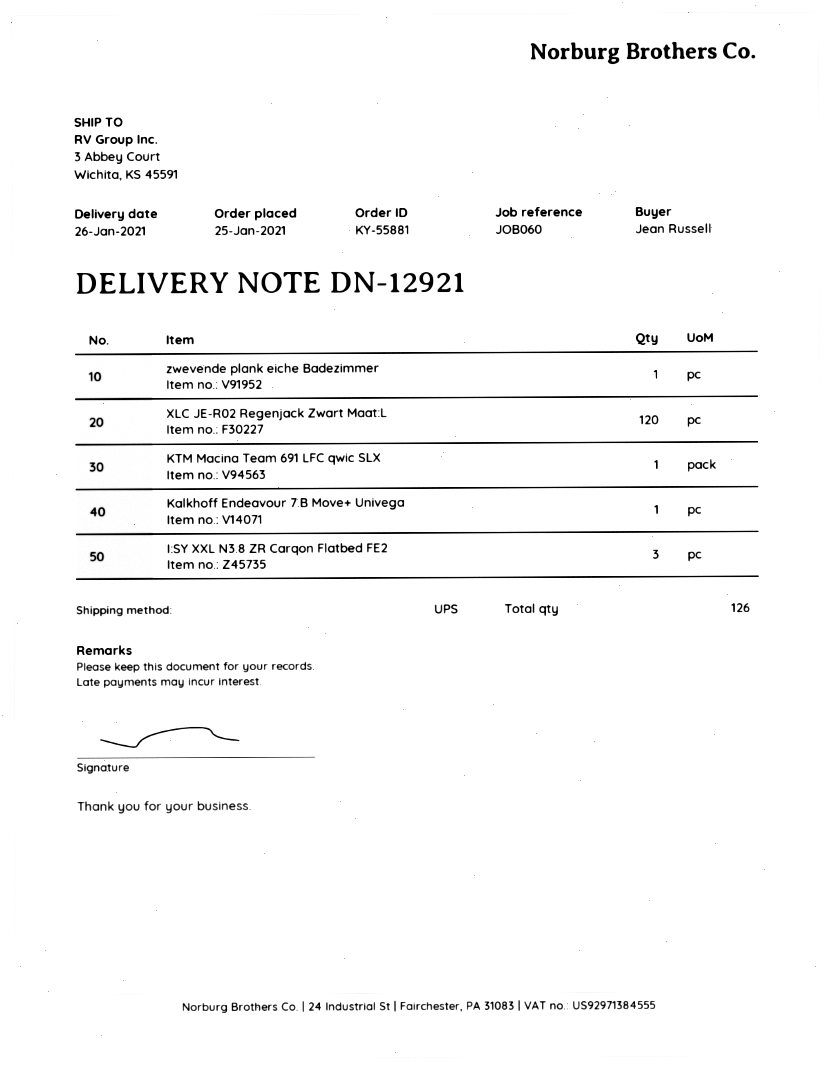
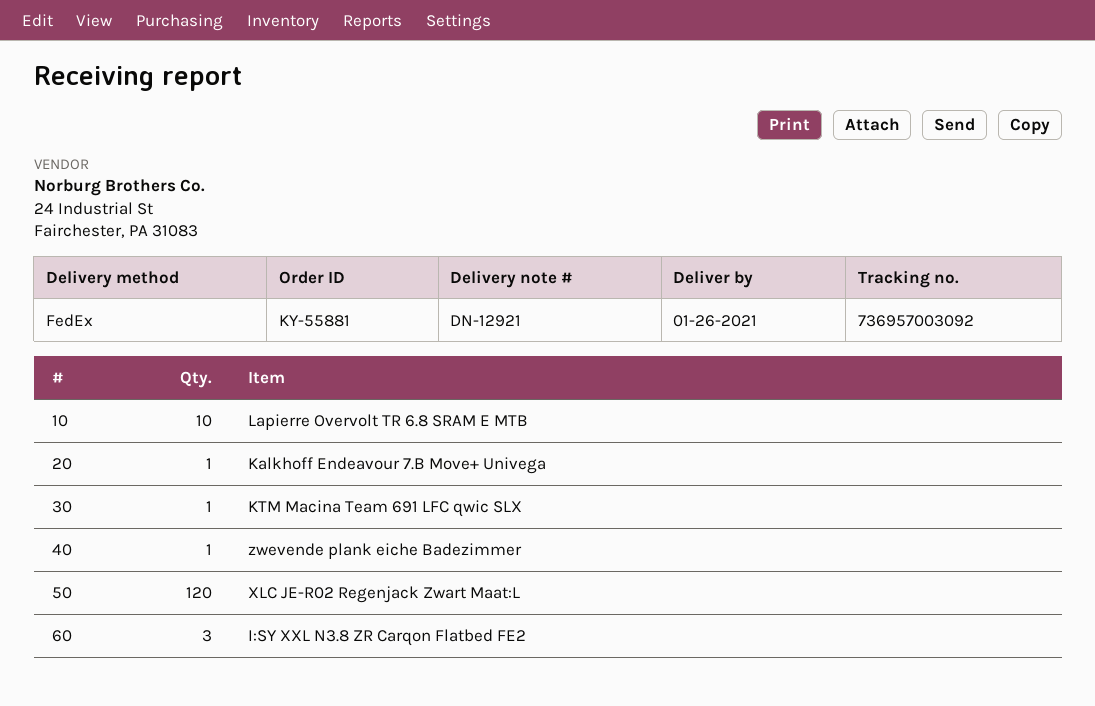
shipping method: UPS -> FedEx
Lapierre Overvolt TR 6.8 SRAM E MTB: none -> 10

